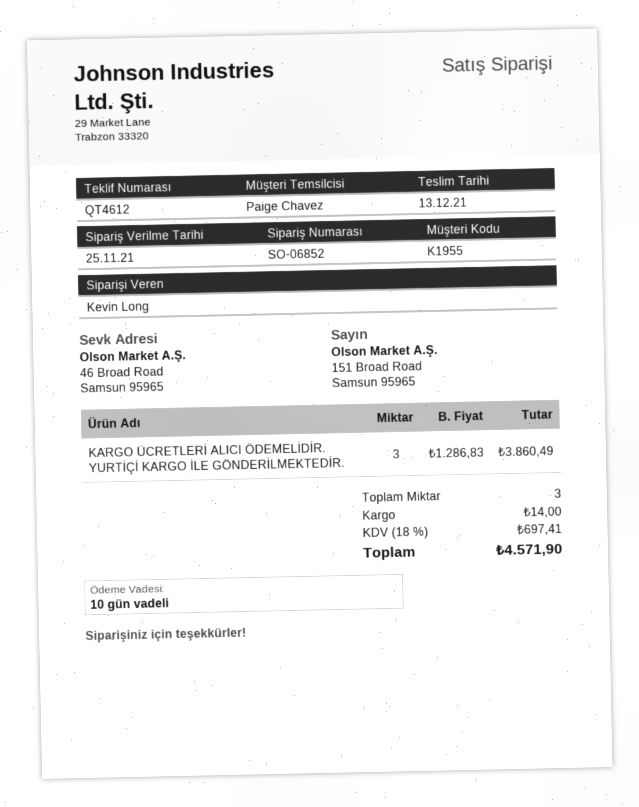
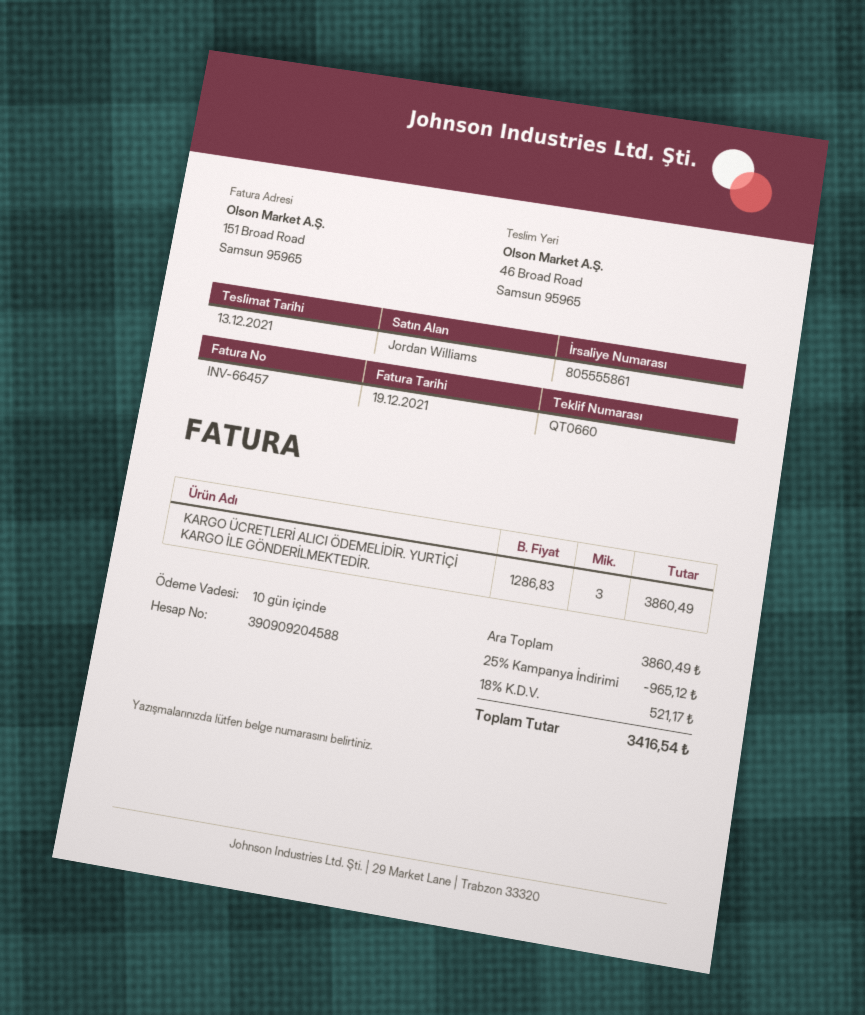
quote number: QT4612 -> QT0660
ordered by: Kevin Long -> Jordan Williams
discount: none -> 25% = 965.12
shipping: 14.00 -> none
tax: 18% = 697.41 -> 18% = 521.17
total: 4571.90 -> 3416.54

